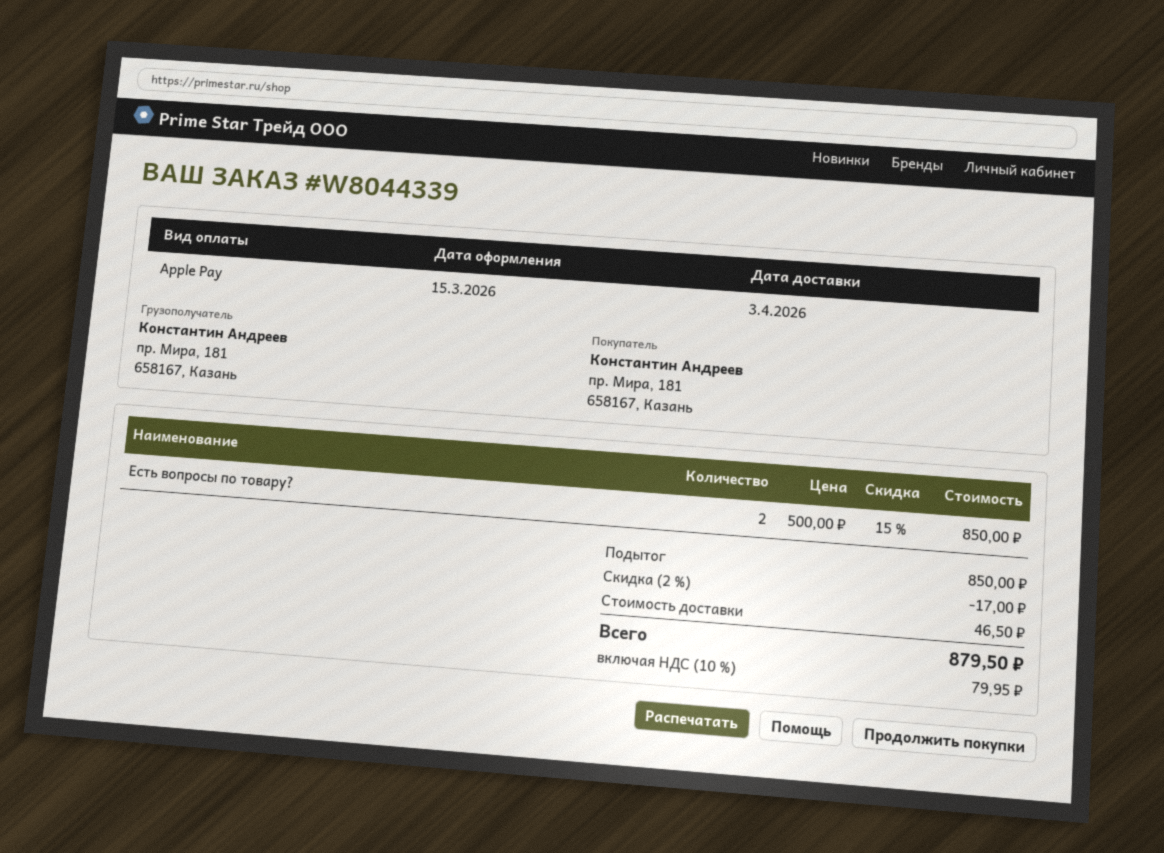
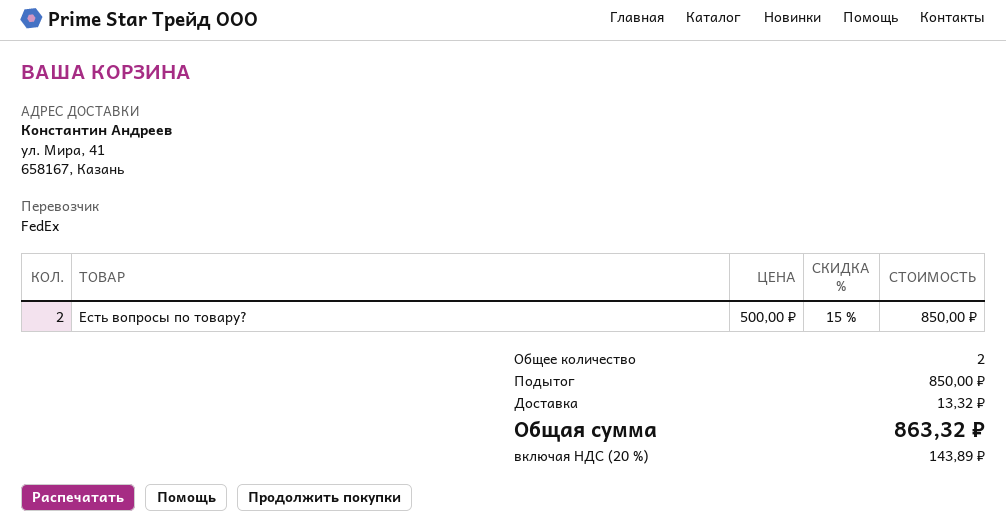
ship to: пр. Мира, 181, 658167, Казань -> ул. Мира, 41, 658167, Казань
discount: 2% = 17.00 -> none
shipping: 46.50 -> 13.32
tax: 10% = 79.95 -> 20% = 143.89
total: 879.50 -> 863.32

